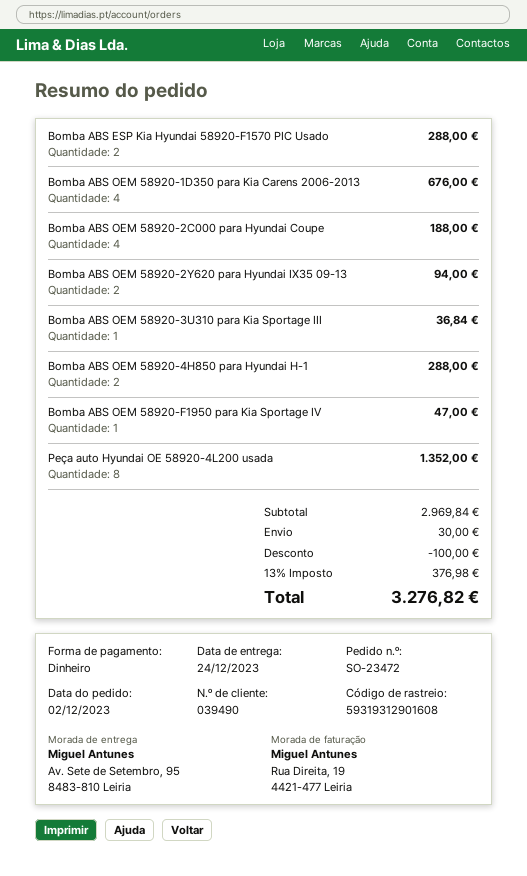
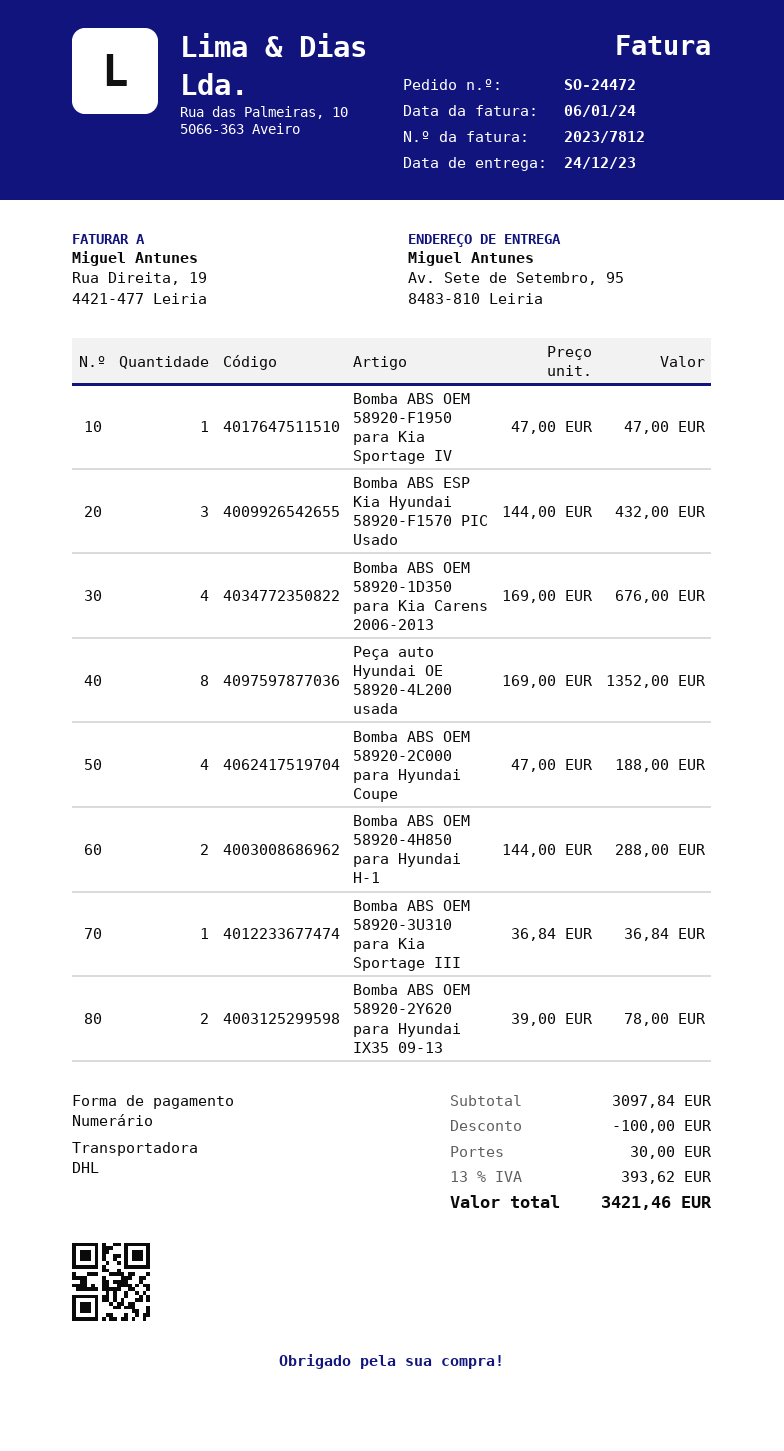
order number: SO-23472 -> SO-24472
Bomba ABS ESP Kia Hyundai 58920-F1570 PIC Usado: 2 for 288.00 -> 3 for 432.00
Bomba ABS OEM 58920-2Y620 para Hyundai IX35 09-13: 2 for 94.00 -> 2 for 78.00
subtotal: 2969.84 -> 3097.84
tax: 13% = 376.98 -> 13% = 393.62
total: 3276.82 -> 3421.46

